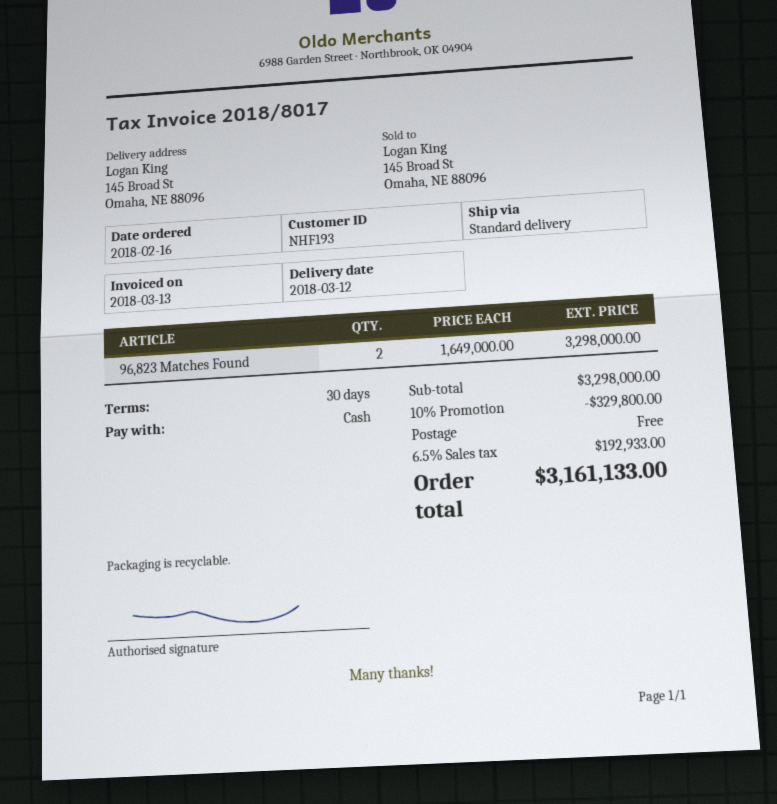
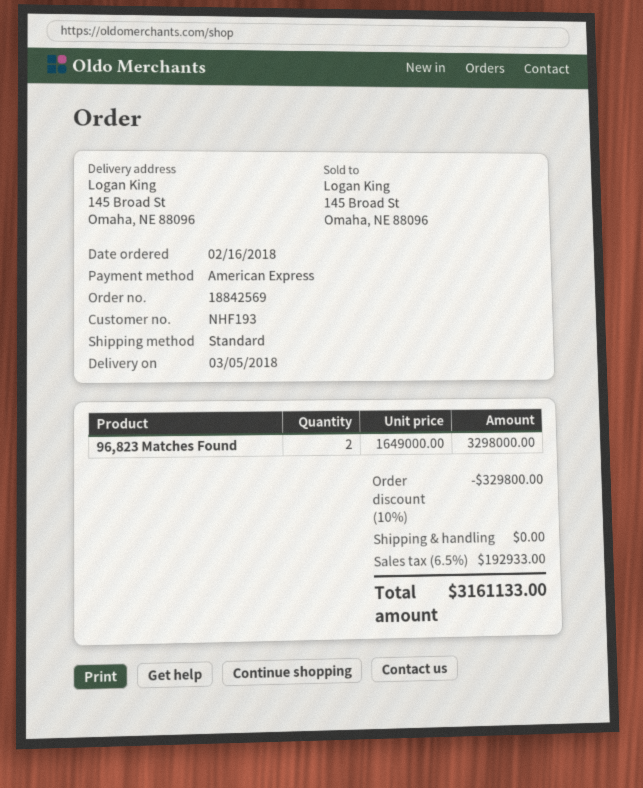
delivery date: 2018-03-12 -> 2018-03-05
payment method: cash -> American Express

